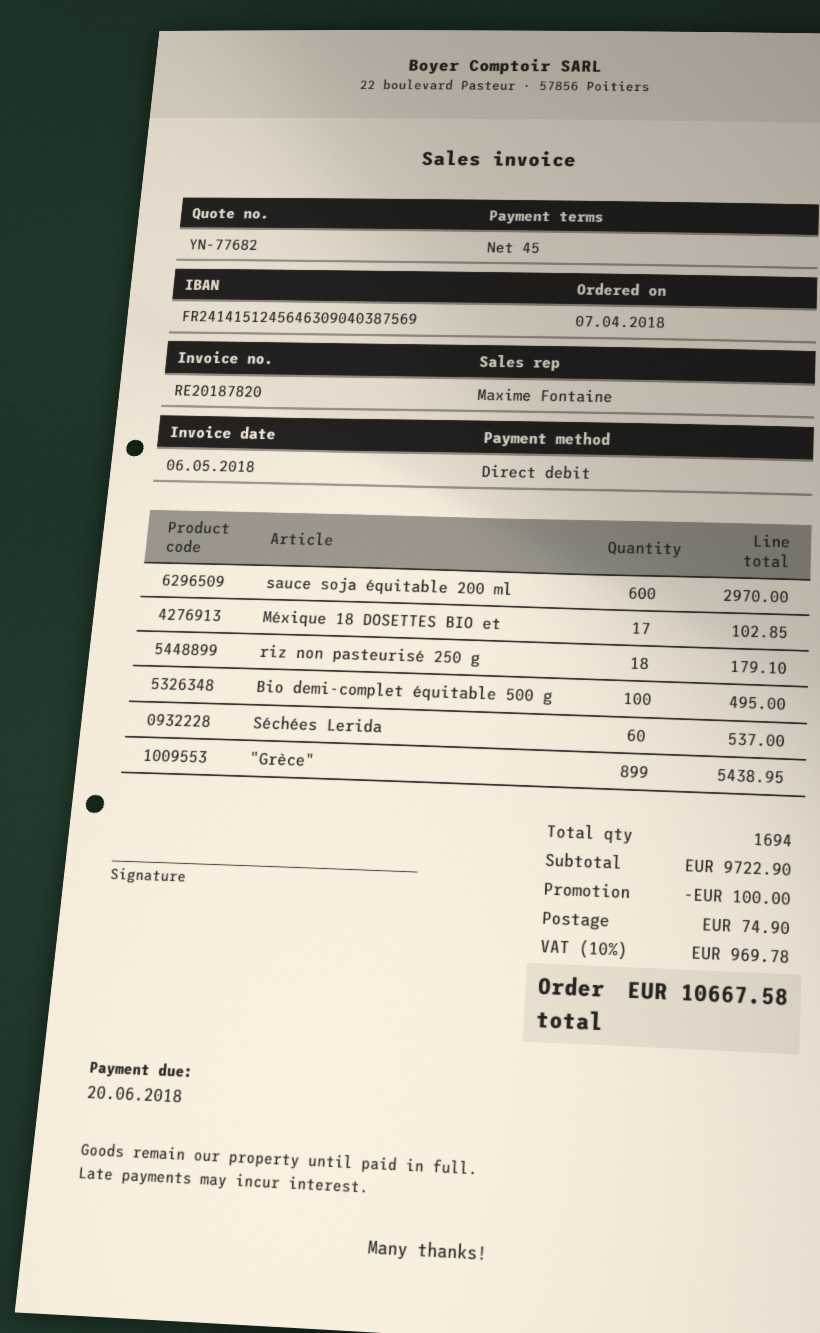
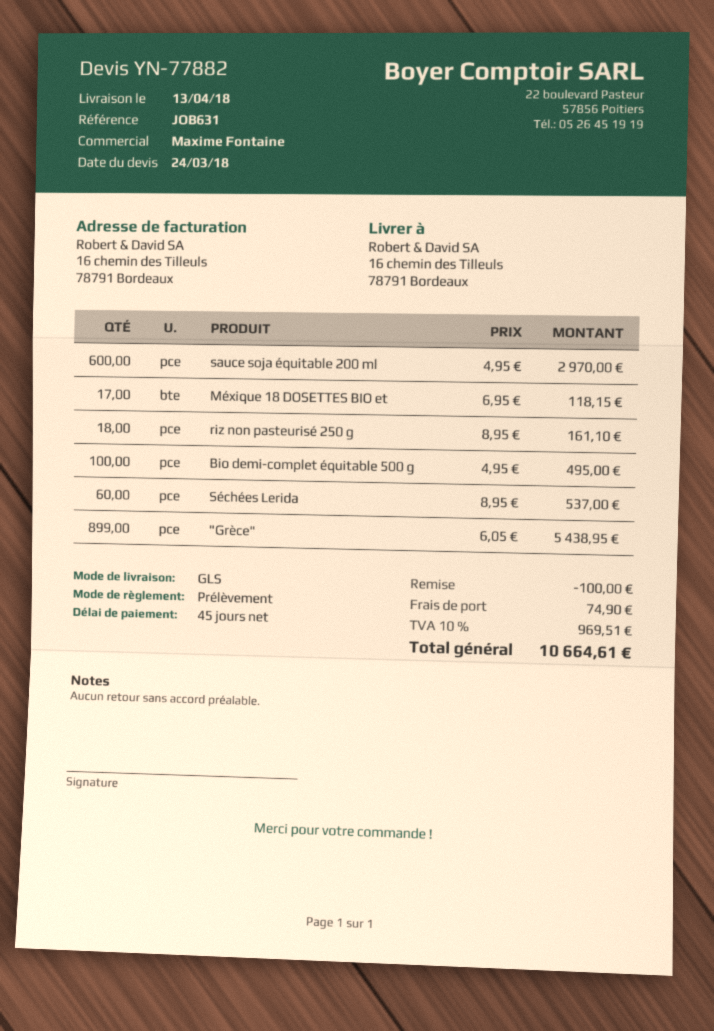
quote number: YN-77682 -> YN-77882
Méxique 18 DOSETTES BIO et: 17 for 102.85 -> 17 for 118.15
riz non pasteurisé 250 g: 18 for 179.10 -> 18 for 161.10
tax: 10% = 969.78 -> 10% = 969.51
total: 10667.58 -> 10664.61

